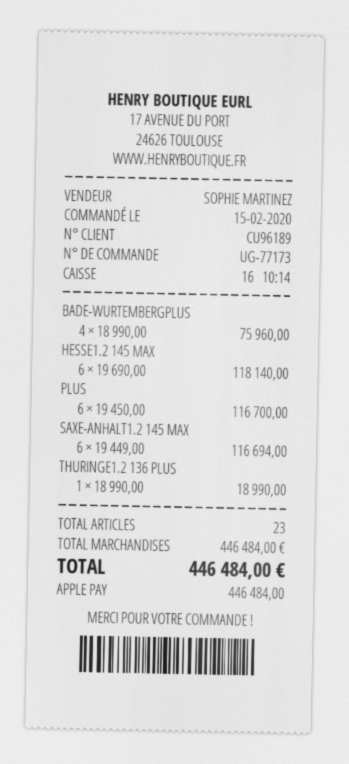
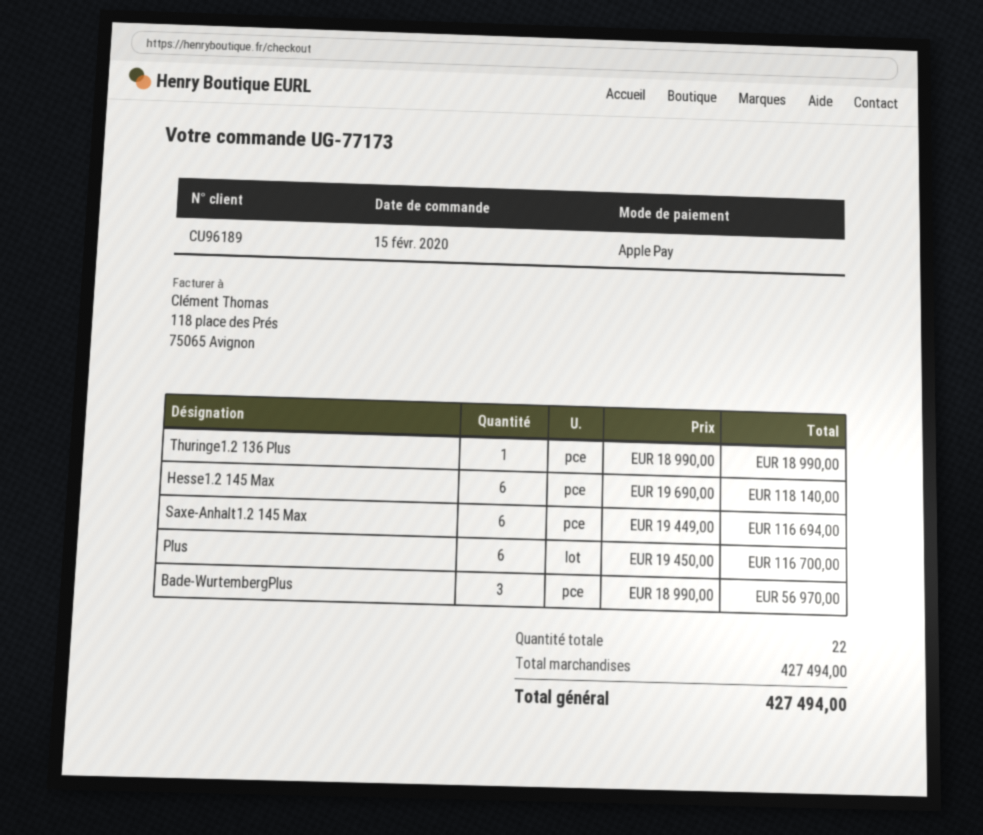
BADE-WURTEMBERGPLUS: 4 x 18990.00 = 75960.00 -> 3 x 18990.00 = 56970.00
total quantity: 23 -> 22
subtotal: 446484.00 -> 427494.00
total: 446484.00 -> 427494.00

